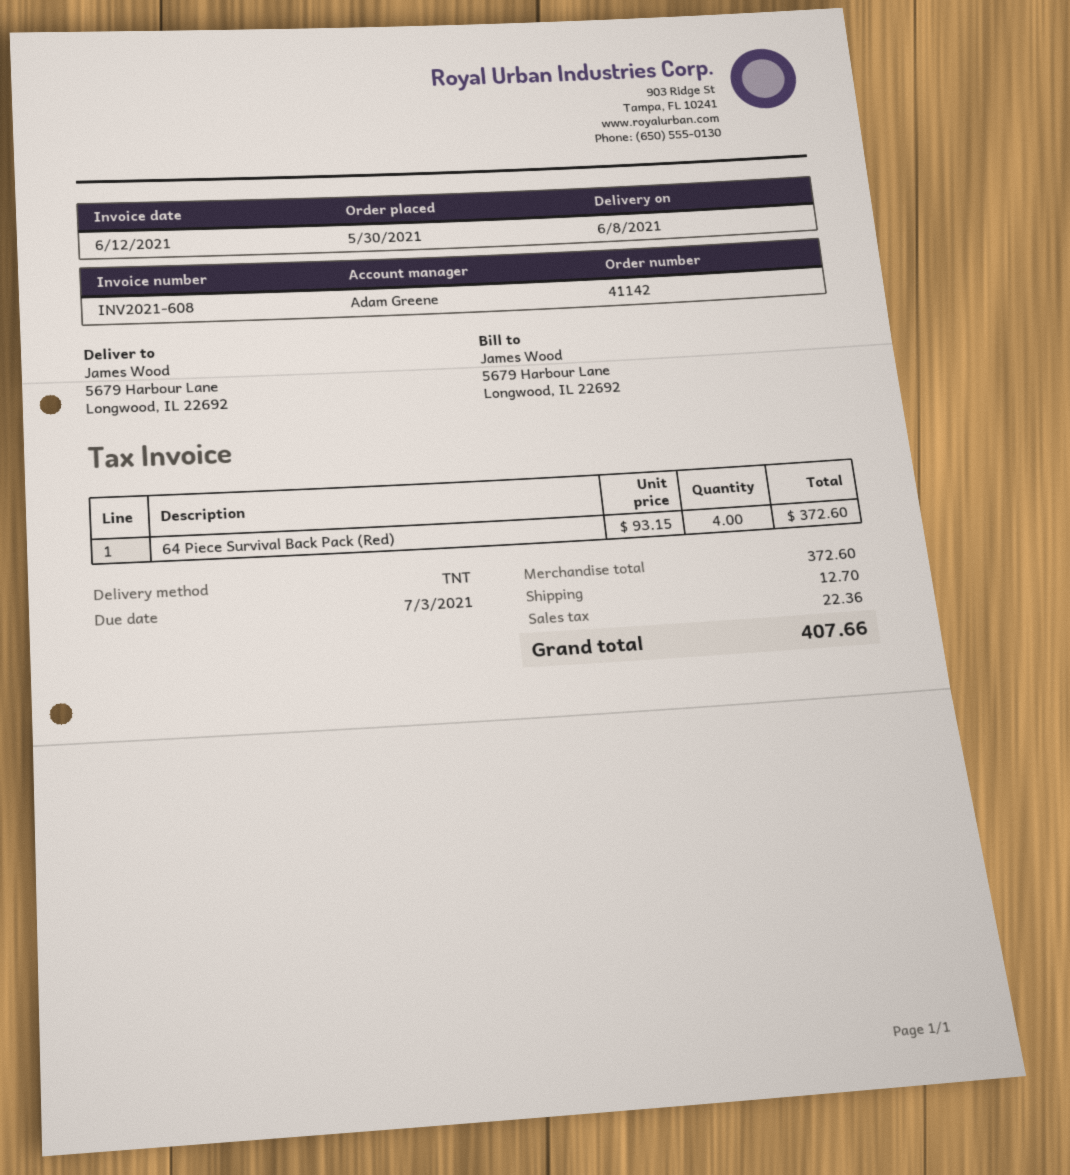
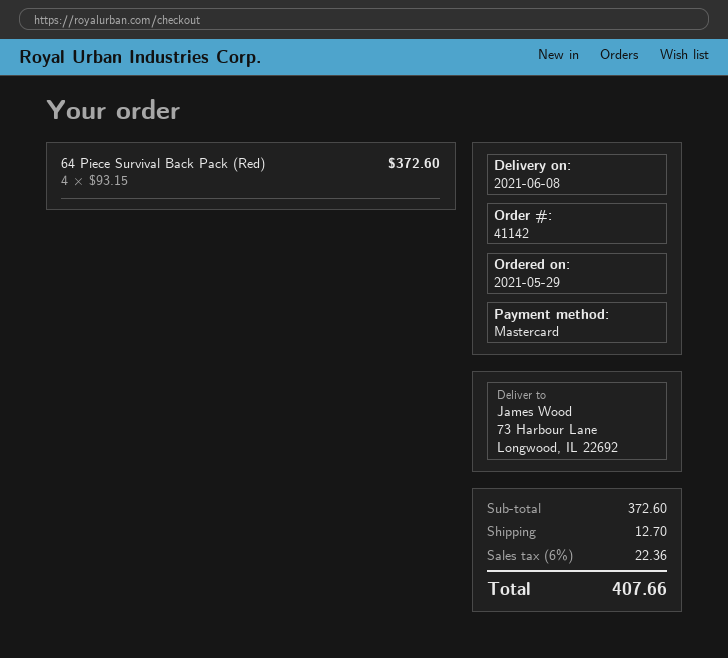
order date: 2021-05-30 -> 2021-05-29
ship to: 5679 Harbour Lane, Longwood, IL 22692 -> 73 Harbour Lane, Longwood, IL 22692

